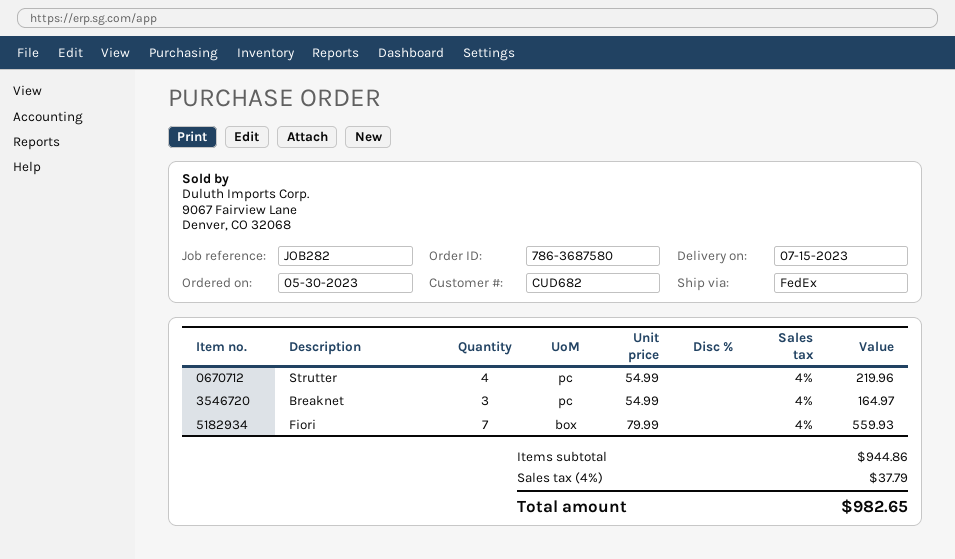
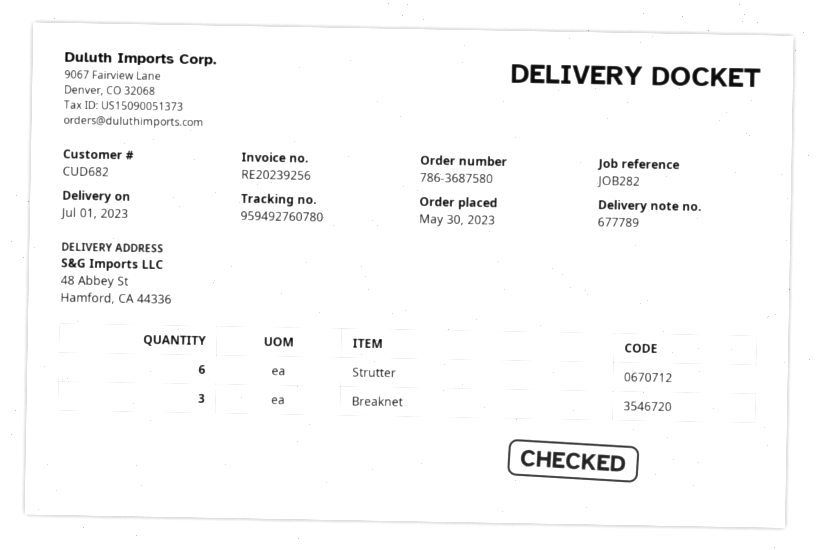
delivery date: 2023-07-15 -> 2023-07-01
Strutter: 4 -> 6
Fiori: 7 -> none

